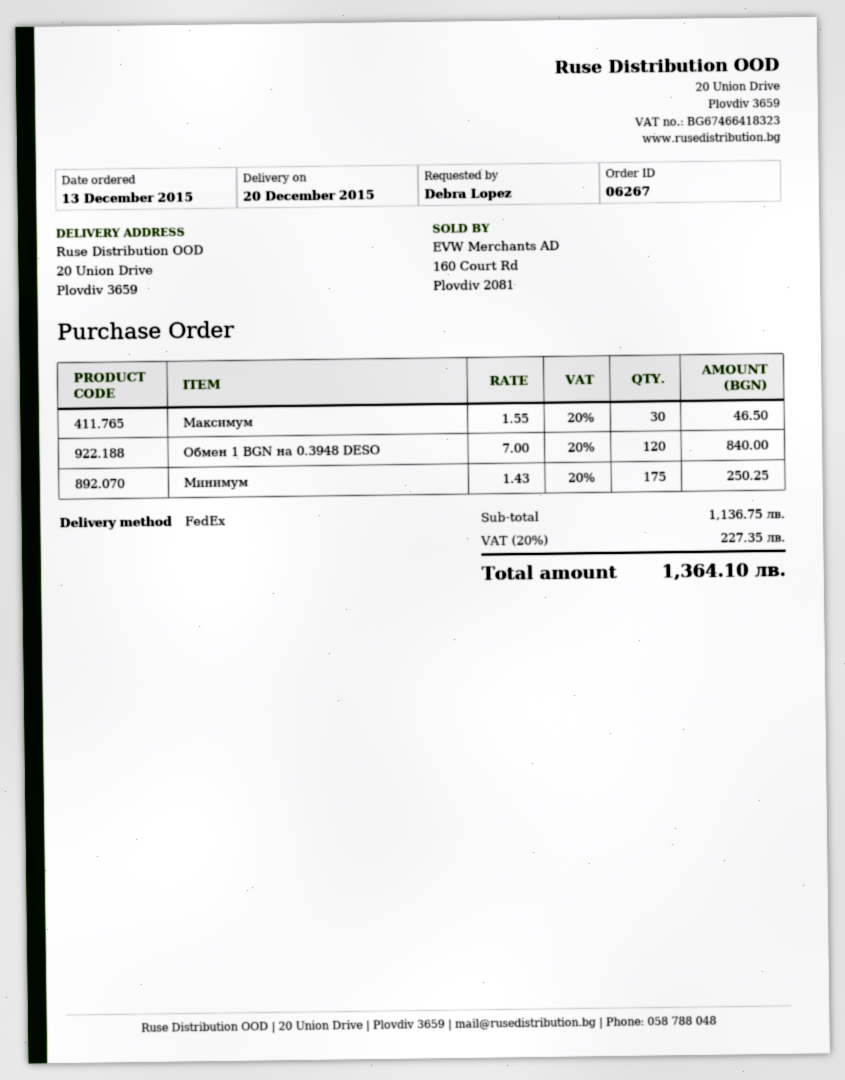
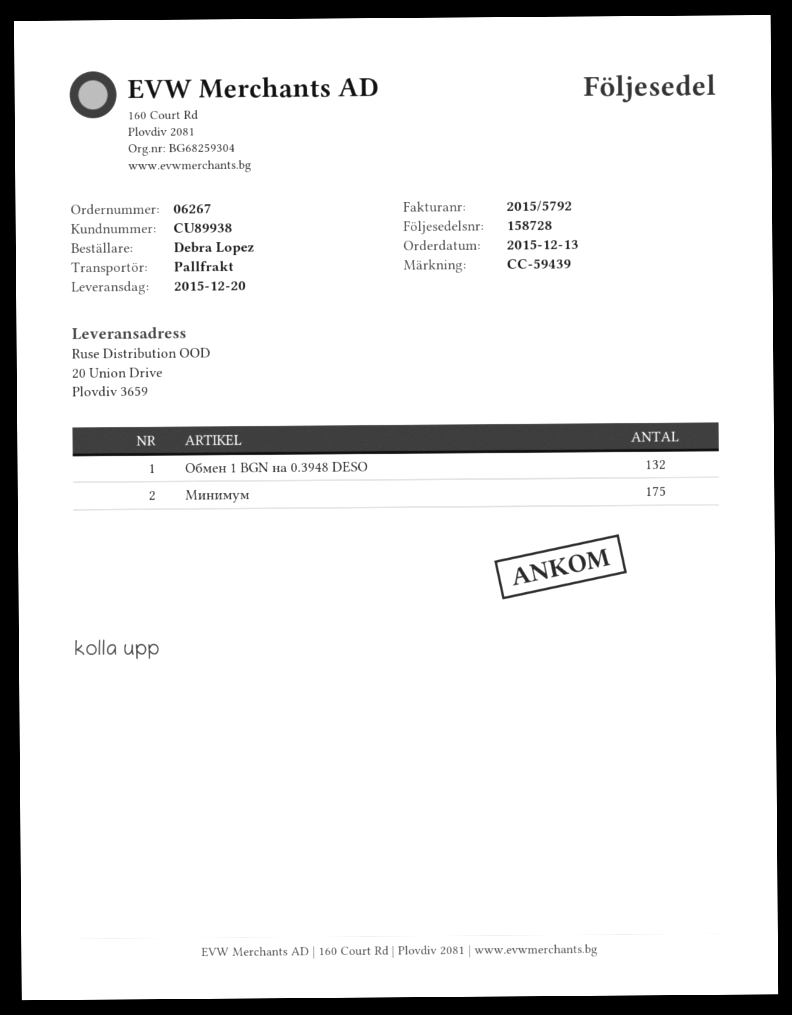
shipping method: FedEx -> pallet freight
Максимум: 30 -> none
Обмен 1 BGN на 0.3948 DESO: 120 -> 132

